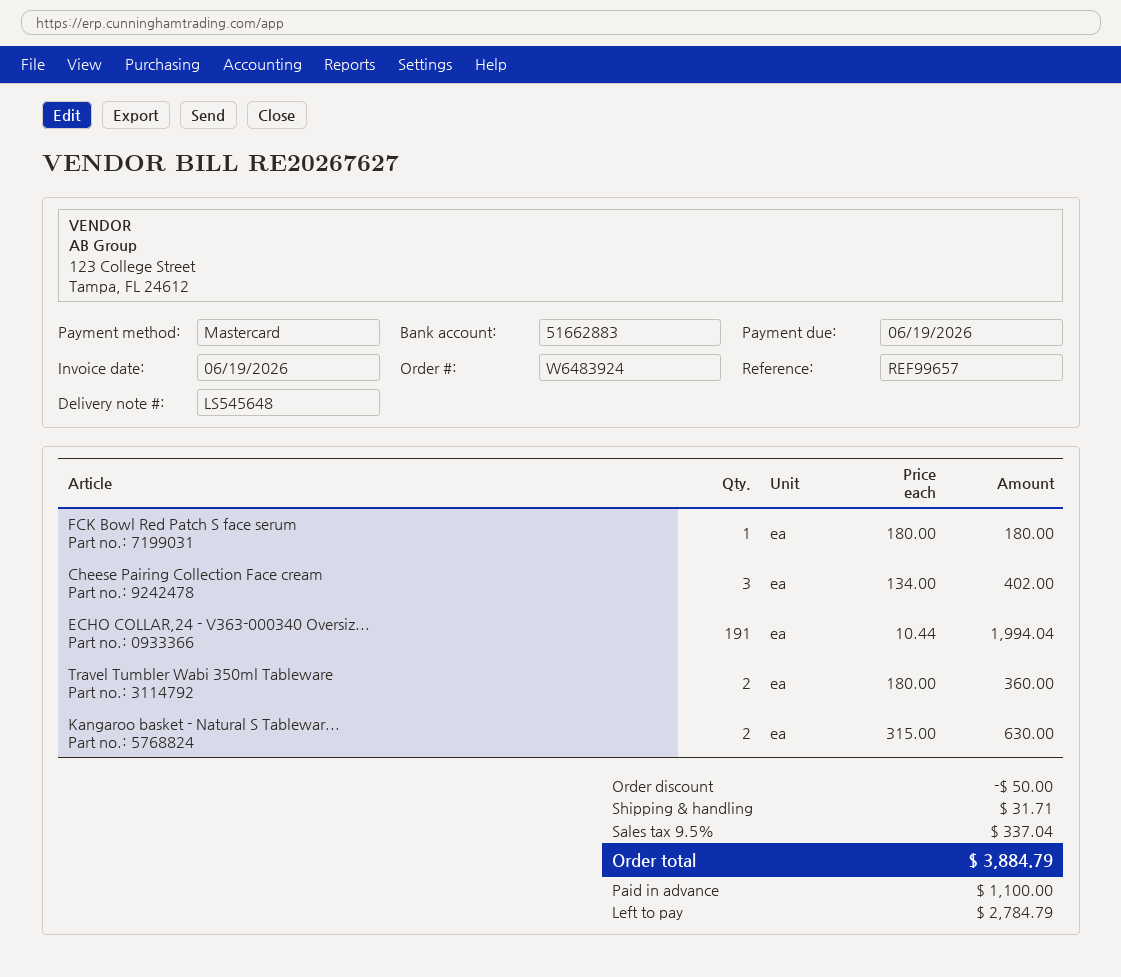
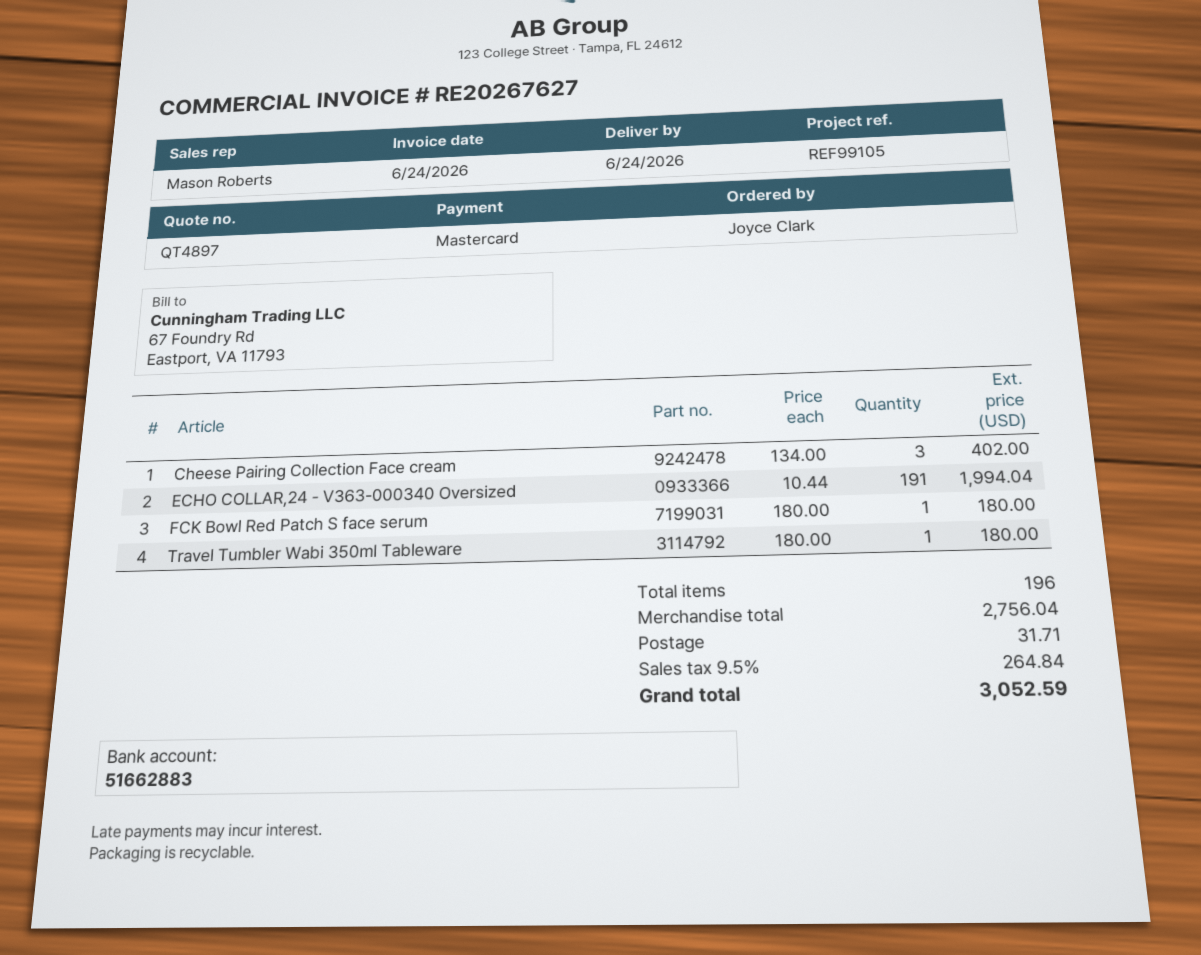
invoice date: 2026-06-19 -> 2026-06-24
reference: REF99657 -> REF99105
Travel Tumbler Wabi 350ml Tableware: 2 x 180.00 = 360.00 -> 1 x 180.00 = 180.00
Kangaroo basket - Natural S Tablewar...: 2 x 315.00 = 630.00 -> none
discount: 50.00 -> none
tax: 9.5% = 337.04 -> 9.5% = 264.84
total: 3884.79 -> 3052.59

